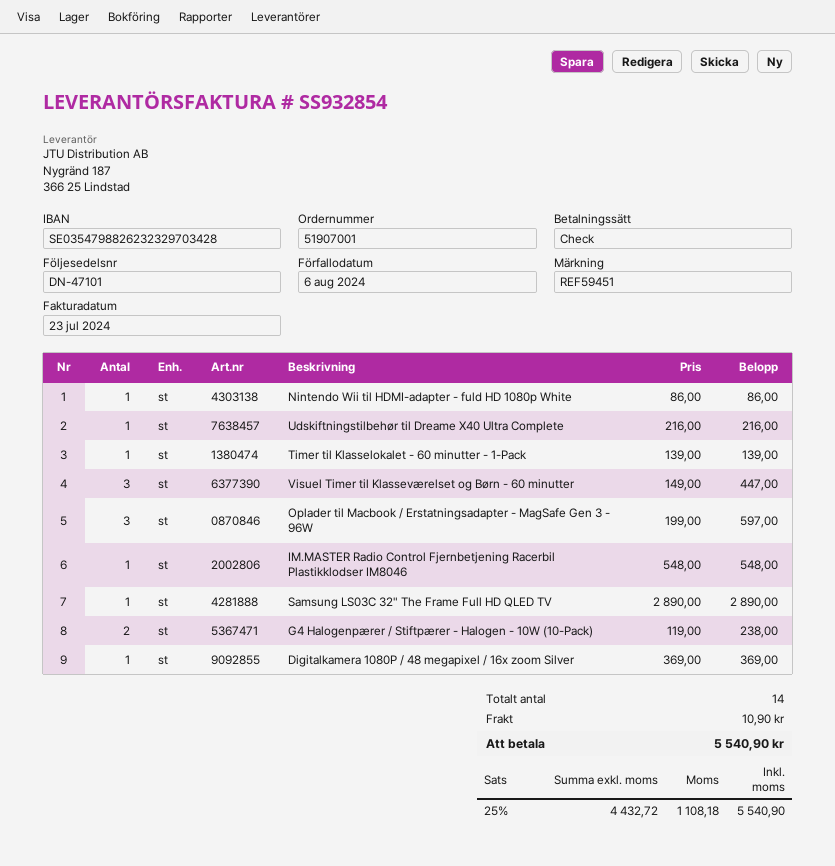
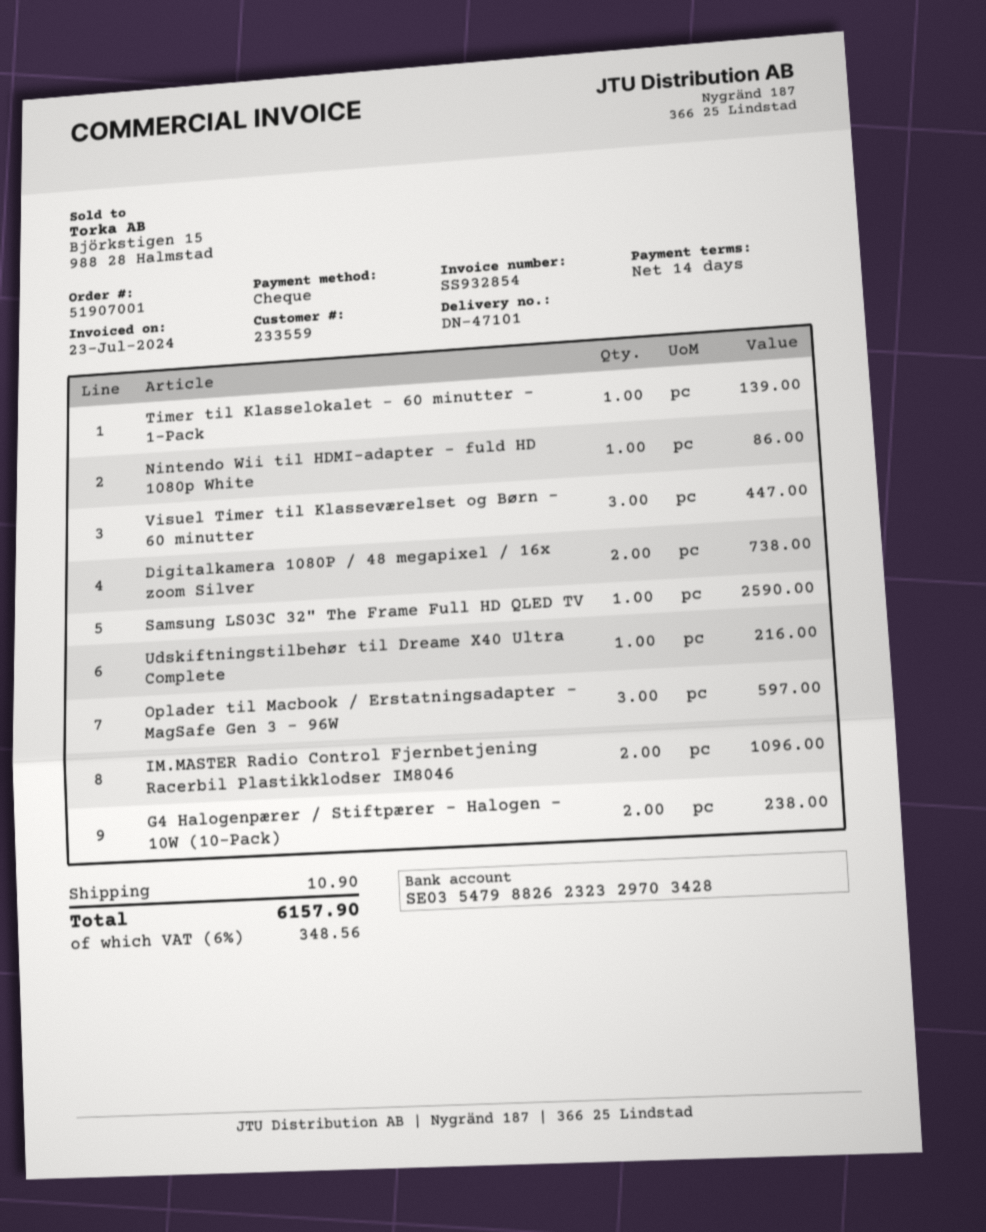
IM.MASTER Radio Control Fjernbetjening Racerbil Plastikklodser IM8046: 1 for 548.00 -> 2 for 1096.00
Samsung LS03C 32" The Frame Full HD QLED TV: 1 for 2890.00 -> 1 for 2590.00
Digitalkamera 1080P / 48 megapixel / 16x zoom Silver: 1 for 369.00 -> 2 for 738.00
tax: 25% = 1108.18 -> 6% = 348.56
total: 5540.90 -> 6157.90

